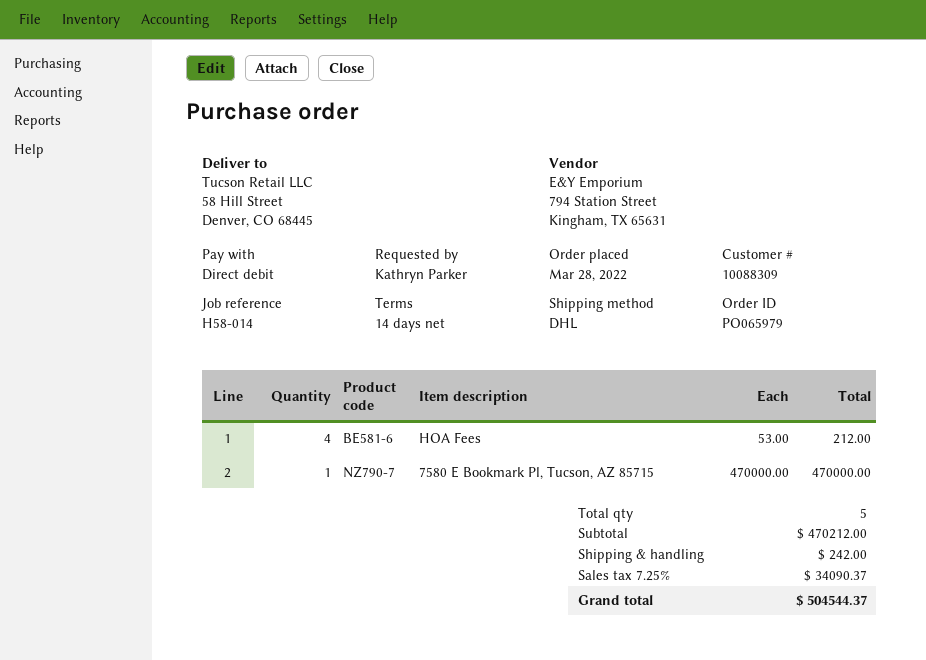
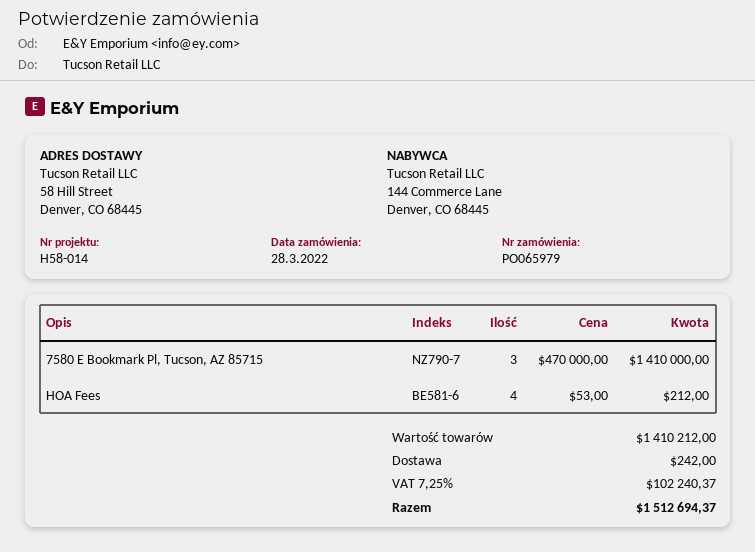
7580 E Bookmark Pl, Tucson, AZ 85715: 1 x 470000.00 = 470000.00 -> 3 x 470000.00 = 1410000.00
subtotal: 470212.00 -> 1410212.00
tax: 7.25% = 34090.37 -> 7.25% = 102240.37
total: 504544.37 -> 1512694.37

